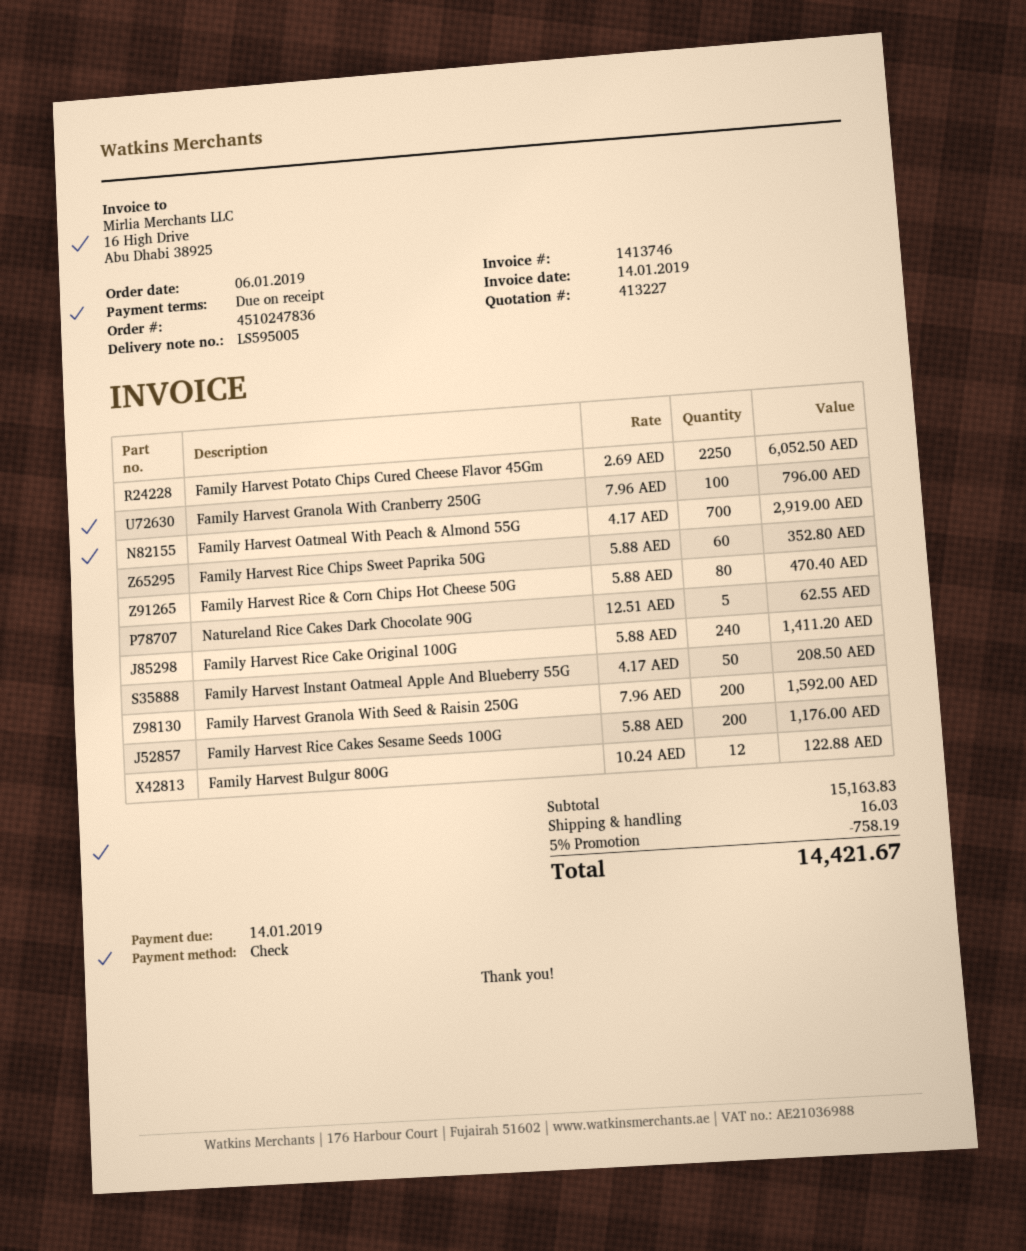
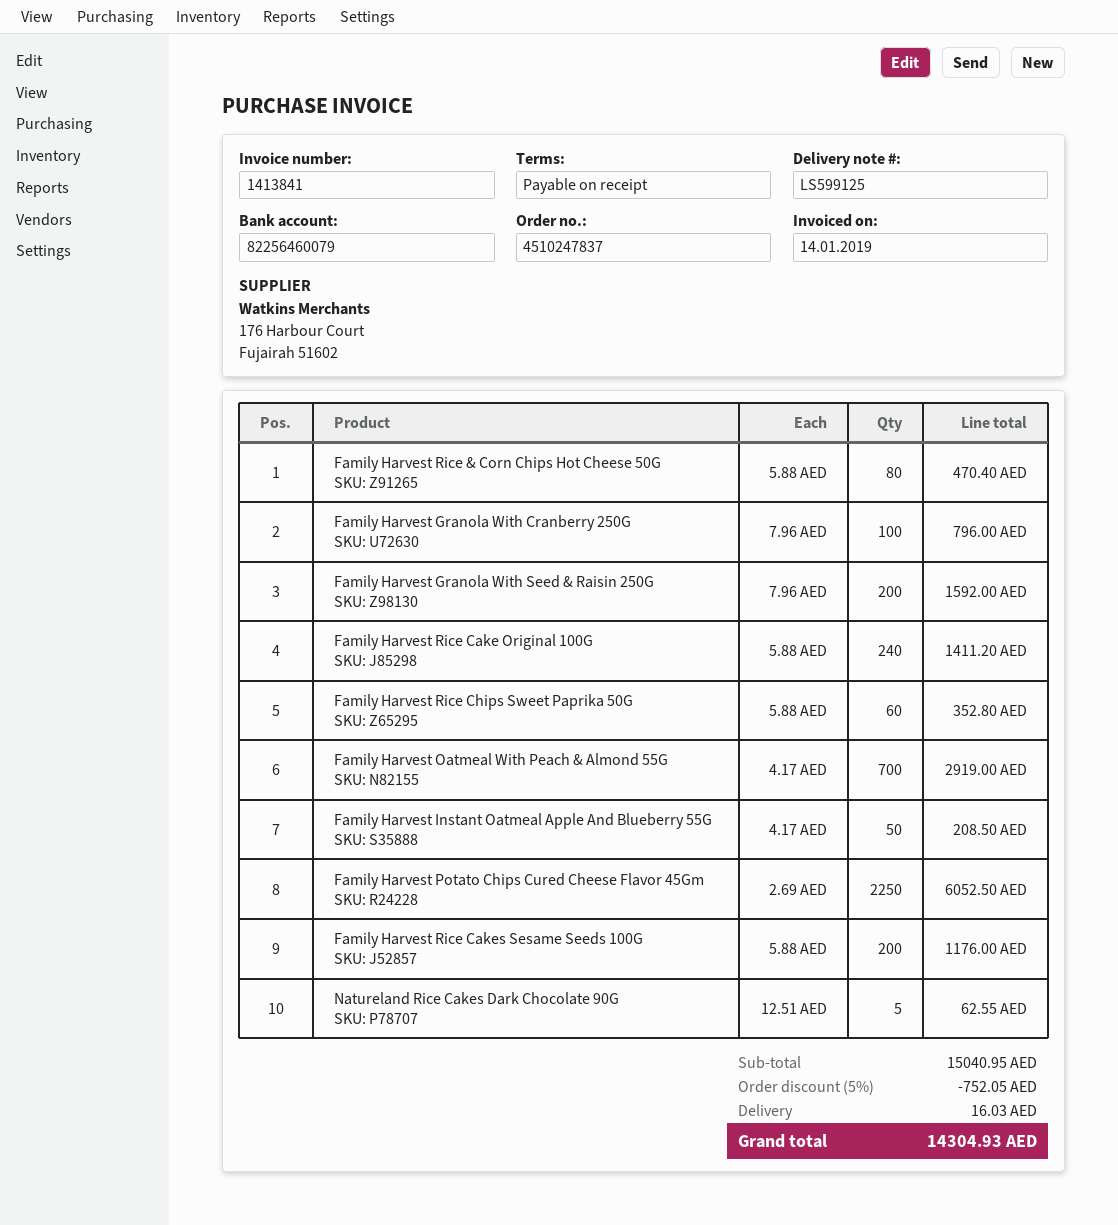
order number: 4510247836 -> 4510247837
delivery note number: LS595005 -> LS599125
invoice number: 1413746 -> 1413841
Family Harvest Bulgur 800G: 12 x 10.24 = 122.88 -> none
subtotal: 15163.83 -> 15040.95
discount: 5% = 758.19 -> 5% = 752.05
total: 14421.67 -> 14304.93

